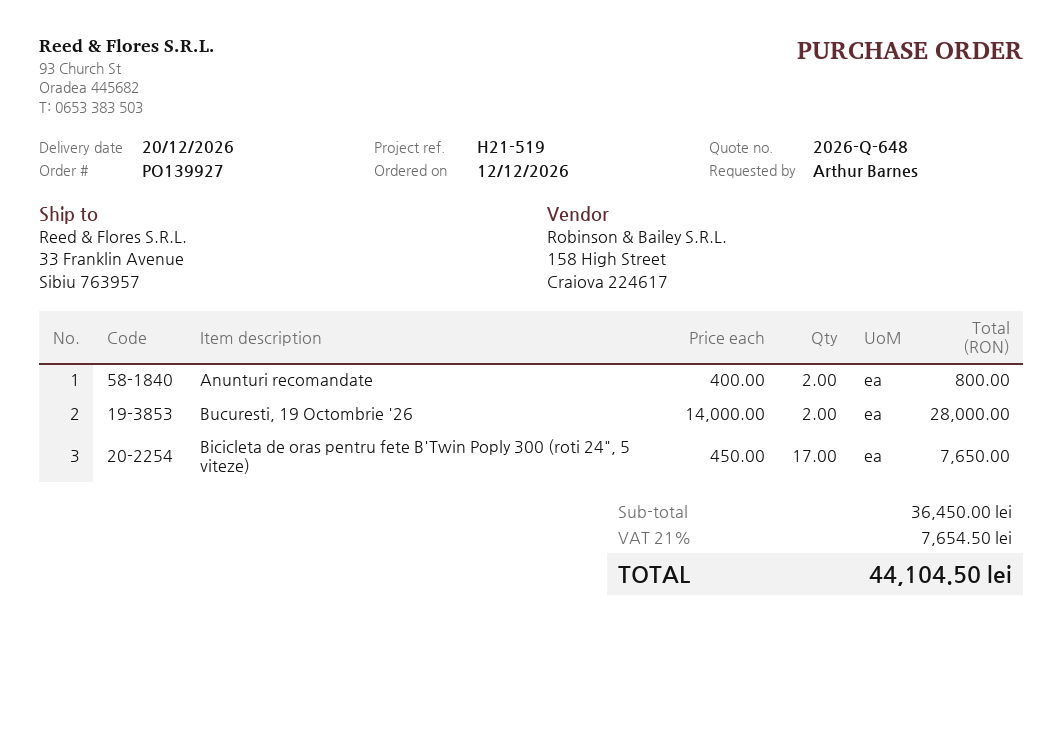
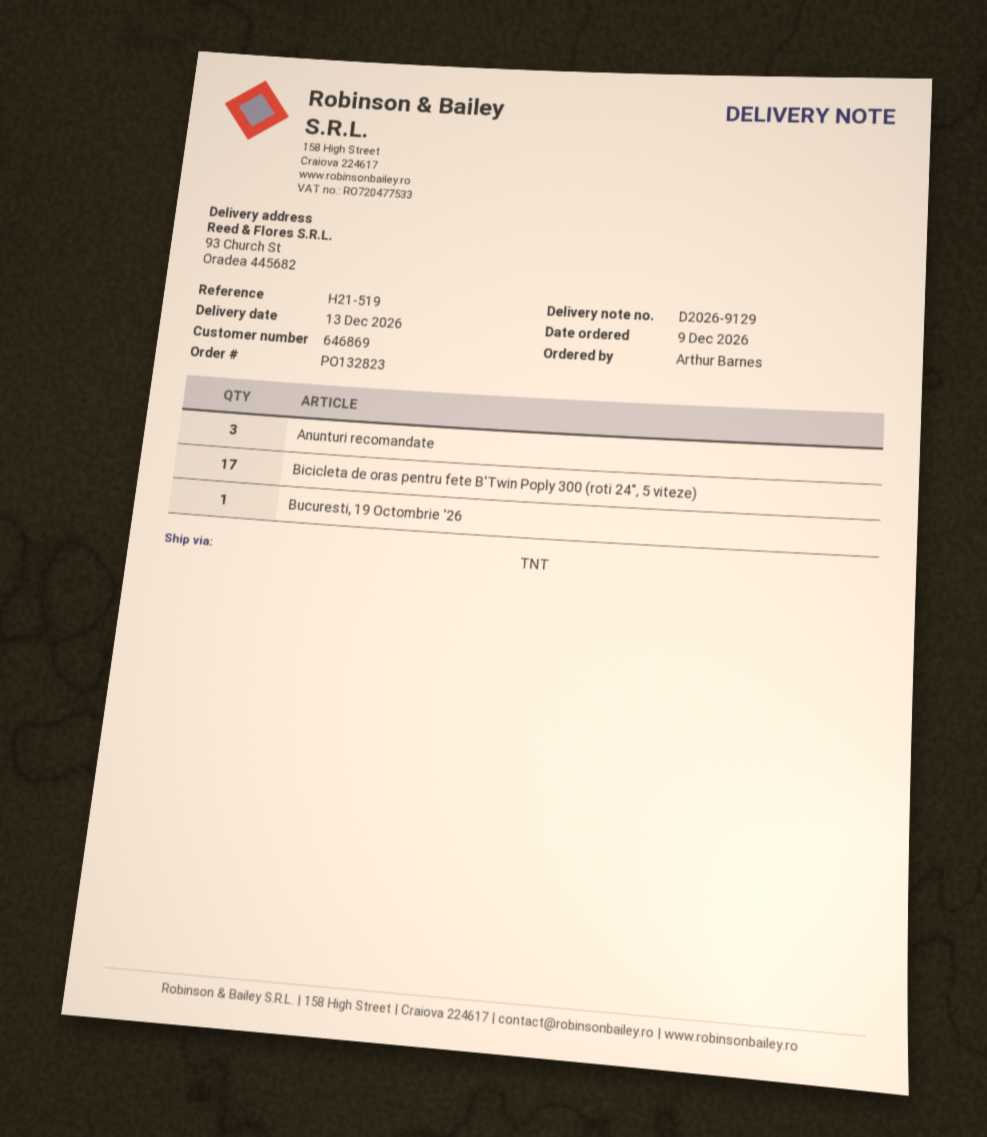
order number: PO139927 -> PO132823
order date: 2026-12-12 -> 2026-12-09
delivery date: 2026-12-20 -> 2026-12-13
ship to: 33 Franklin Avenue, Sibiu 763957 -> 93 Church St, Oradea 445682
Anunturi recomandate: 2 -> 3
Bucuresti, 19 Octombrie '26: 2 -> 1

